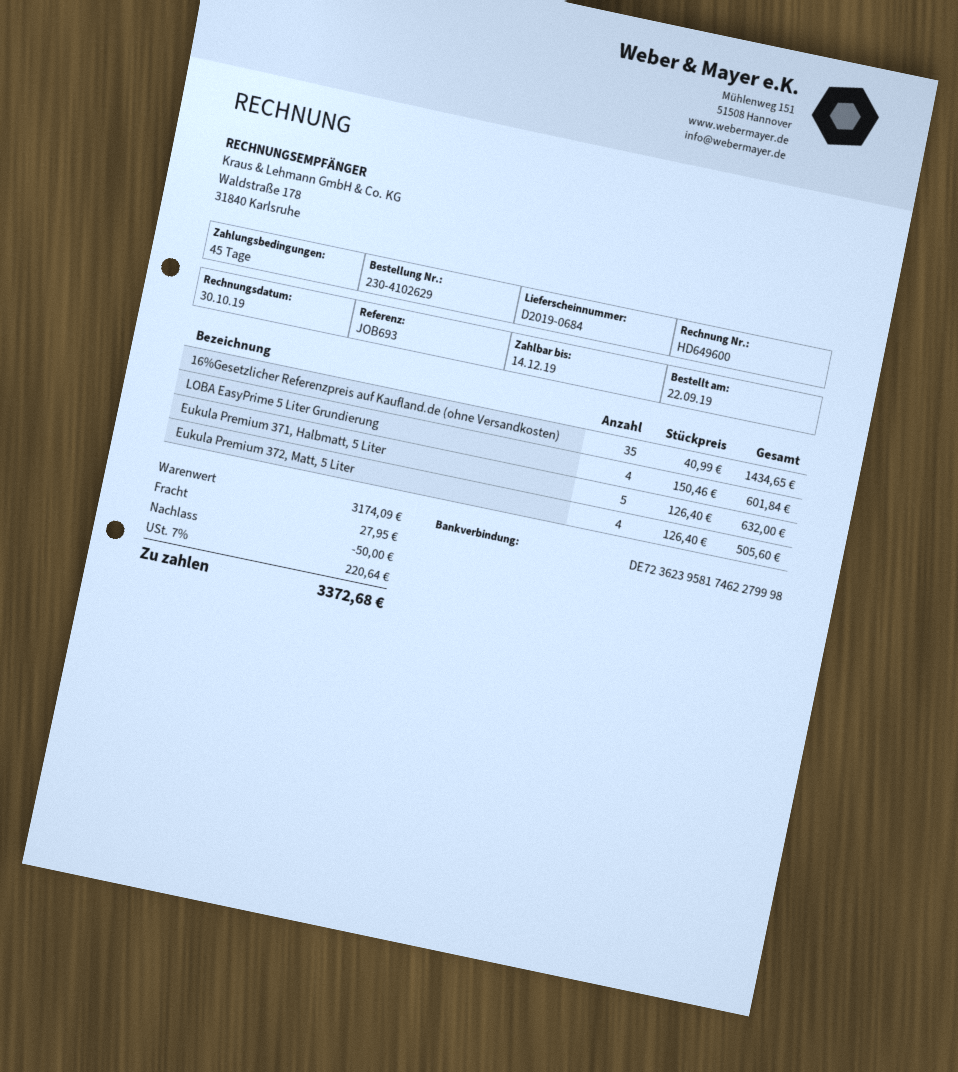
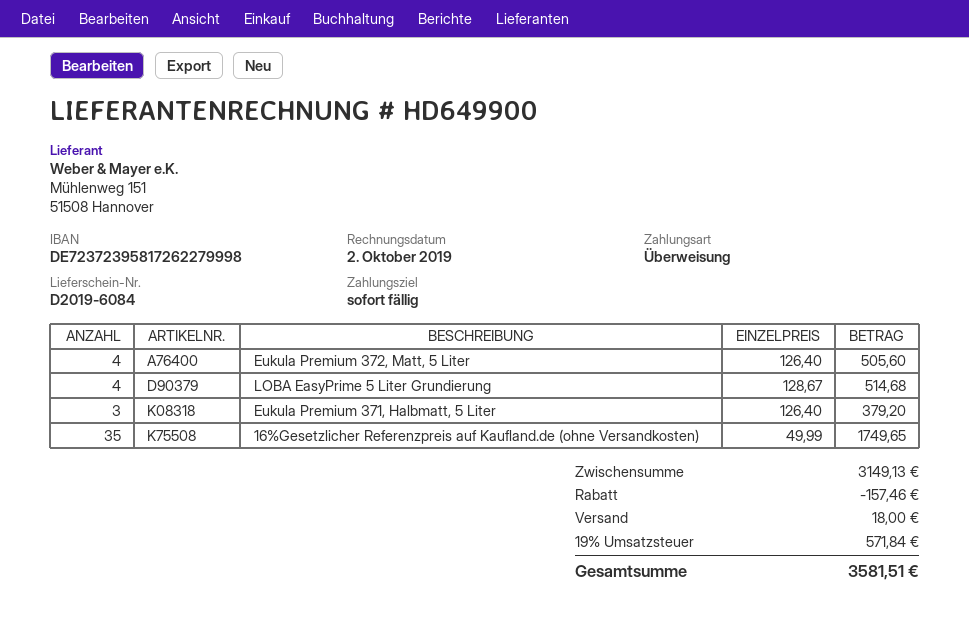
delivery note number: D2019-0684 -> D2019-6084
invoice number: HD649600 -> HD649900
invoice date: 2019-10-30 -> 2019-10-02
payment terms: 45 days -> on receipt
bank account: DE72362395817462279998 -> DE72372395817262279998
16%Gesetzlicher Referenzpreis auf Kaufland.de (ohne Versandkosten): 35 x 40.99 = 1434.65 -> 35 x 49.99 = 1749.65
LOBA EasyPrime 5 Liter Grundierung: 4 x 150.46 = 601.84 -> 4 x 128.67 = 514.68
Eukula Premium 371, Halbmatt, 5 Liter: 5 x 126.40 = 632.00 -> 3 x 126.40 = 379.20
subtotal: 3174.09 -> 3149.13
discount: 50.00 -> 157.46
shipping: 27.95 -> 18.00
tax: 7% = 220.64 -> 19% = 571.84
total: 3372.68 -> 3581.51

